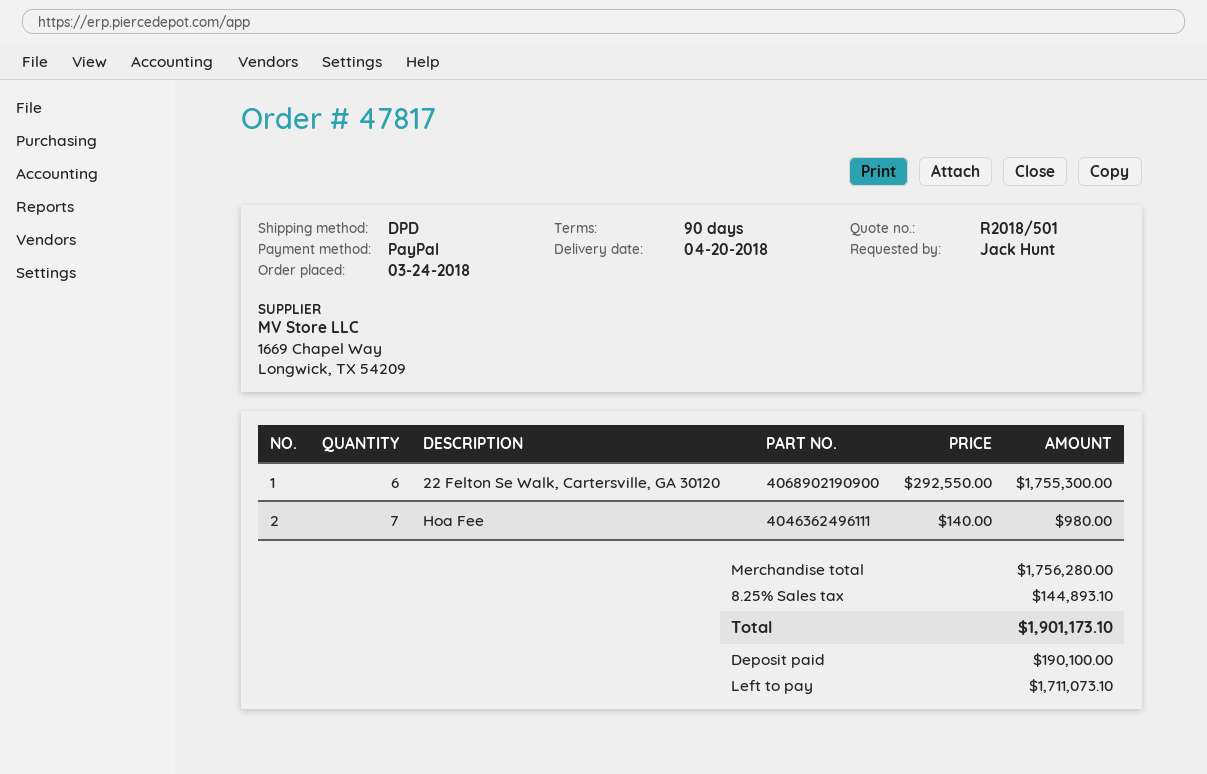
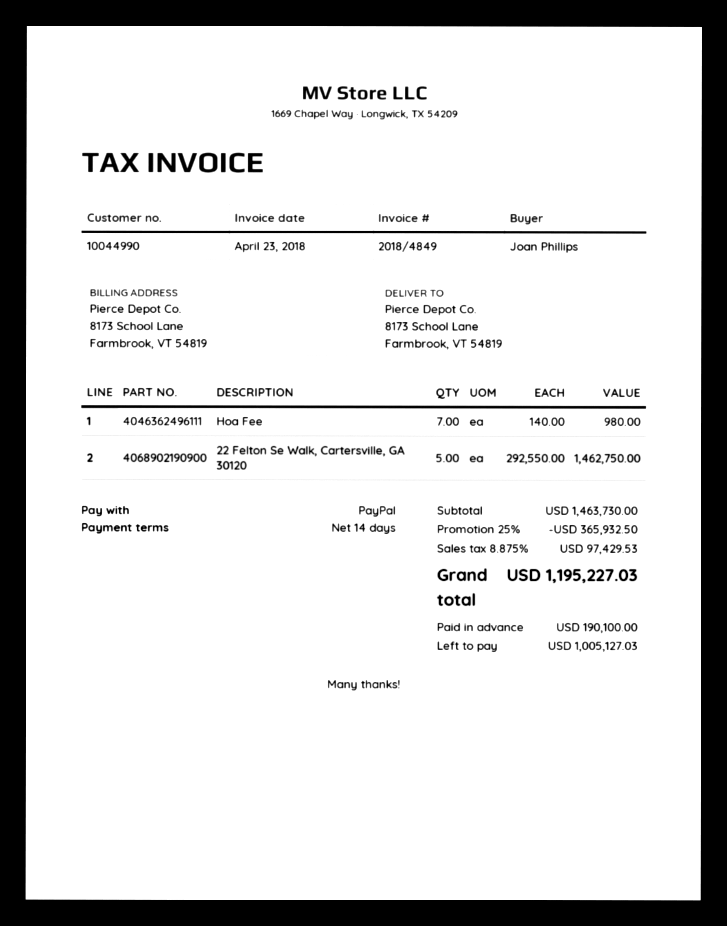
payment terms: 90 days -> 14 days
ordered by: Jack Hunt -> Joan Phillips
22 Felton Se Walk, Cartersville, GA 30120: 6 x 292550.00 = 1755300.00 -> 5 x 292550.00 = 1462750.00
subtotal: 1756280.00 -> 1463730.00
discount: none -> 25% = 365932.50
tax: 8.25% = 144893.10 -> 8.875% = 97429.53
total: 1901173.10 -> 1195227.03
balance: 1711073.10 -> 1005127.03

